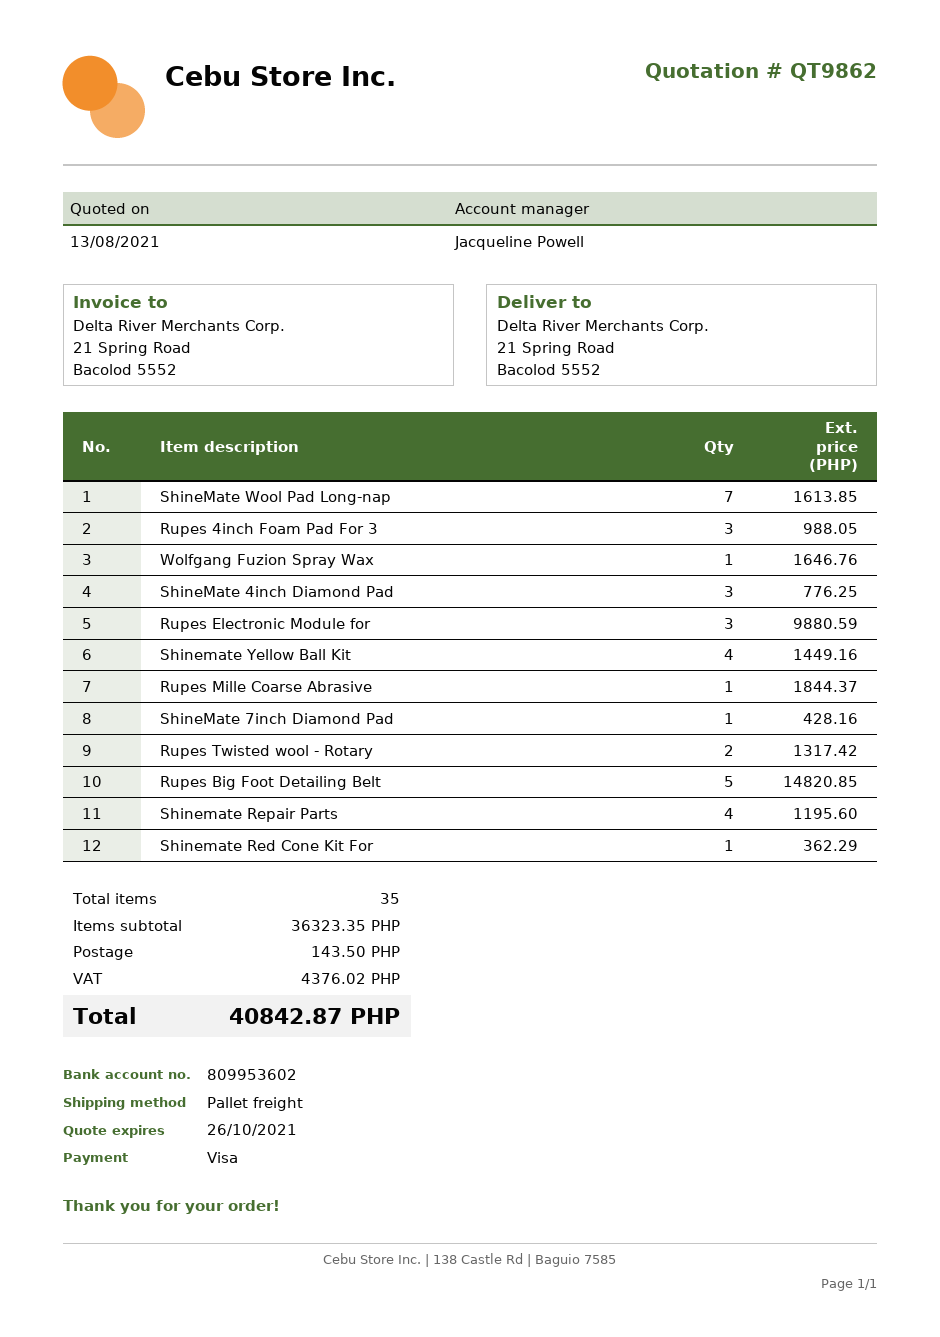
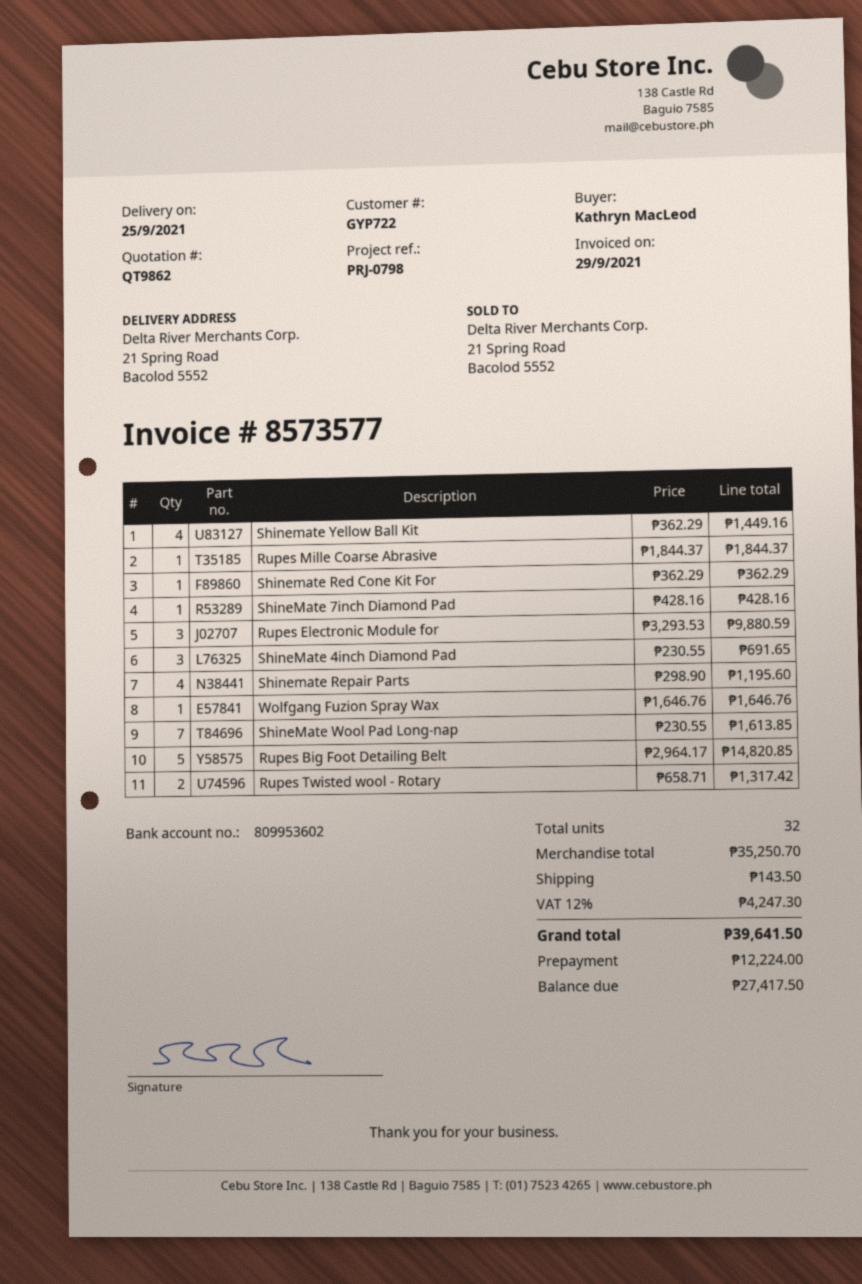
Rupes 4inch Foam Pad For 3: 3 for 988.05 -> none
ShineMate 4inch Diamond Pad: 3 for 776.25 -> 3 for 691.65
total quantity: 35 -> 32
subtotal: 36323.35 -> 35250.70
tax: 4376.02 -> 4247.30
total: 40842.87 -> 39641.50

